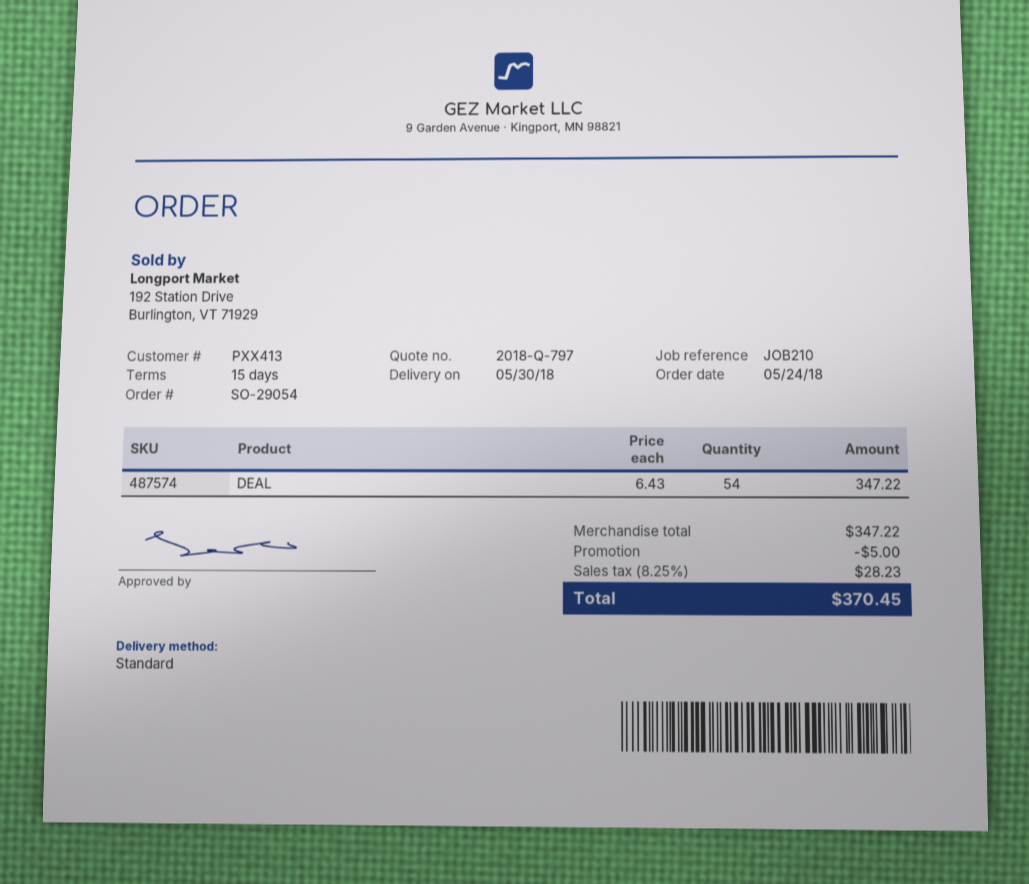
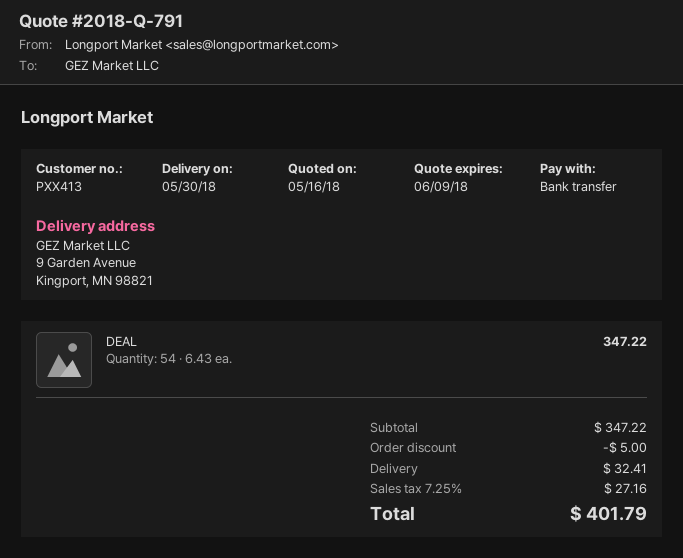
quote number: 2018-Q-797 -> 2018-Q-791
shipping: none -> 32.41
tax: 8.25% = 28.23 -> 7.25% = 27.16
total: 370.45 -> 401.79

